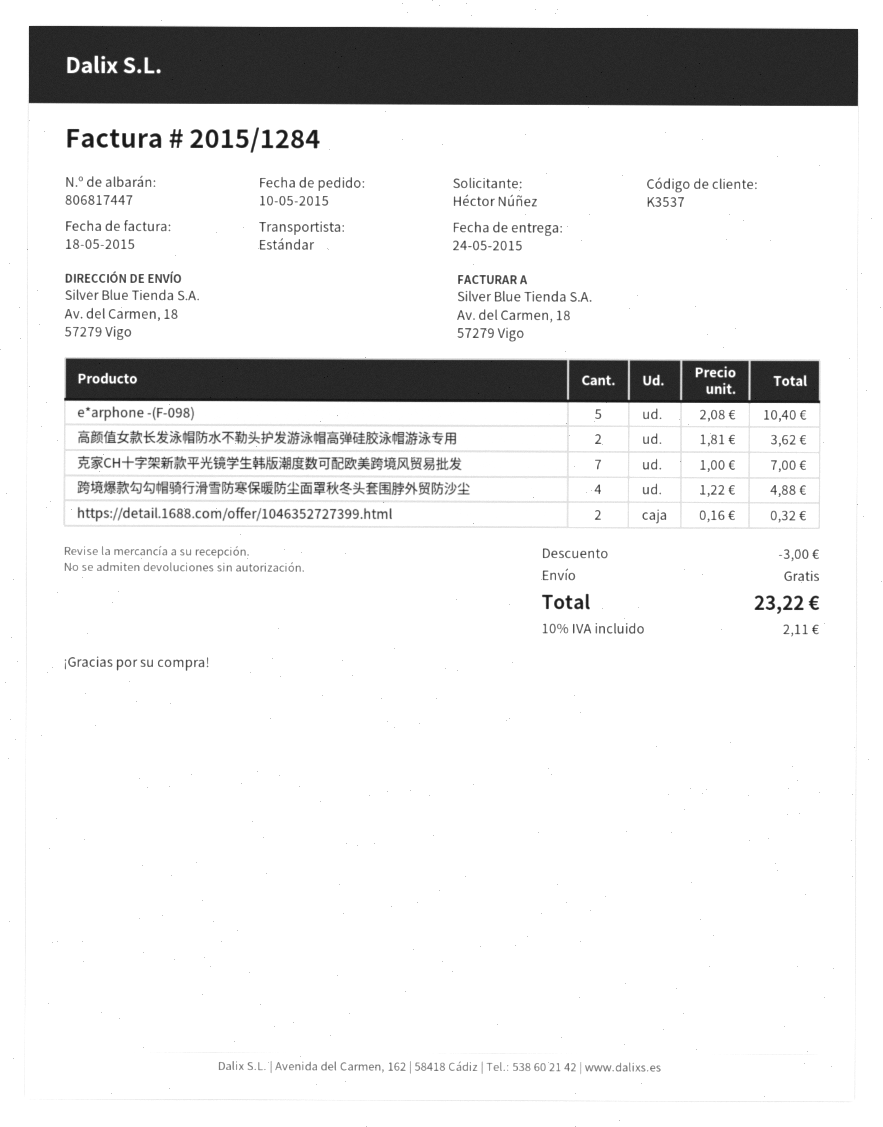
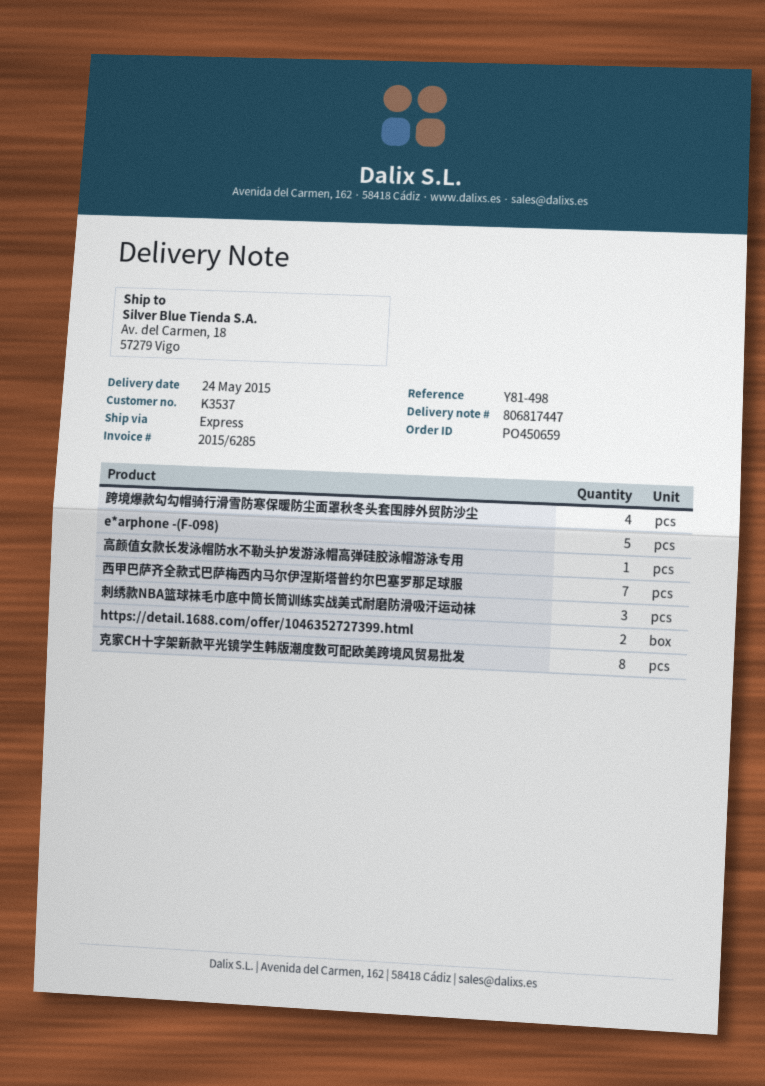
invoice number: 2015/1284 -> 2015/6285
shipping method: standard -> express
高颜值女款长发泳帽防水不勒头护发游泳帽高弹硅胶泳帽游泳专用: 2 -> 1
克家CH十字架新款平光镜学生韩版潮度数可配欧美跨境风贸易批发: 7 -> 8
西甲巴萨齐全款式巴萨梅西内马尔伊涅斯塔普约尔巴塞罗那足球服: none -> 7
刺绣款NBA篮球袜毛巾底中筒长筒训练实战美式耐磨防滑吸汗运动袜: none -> 3

